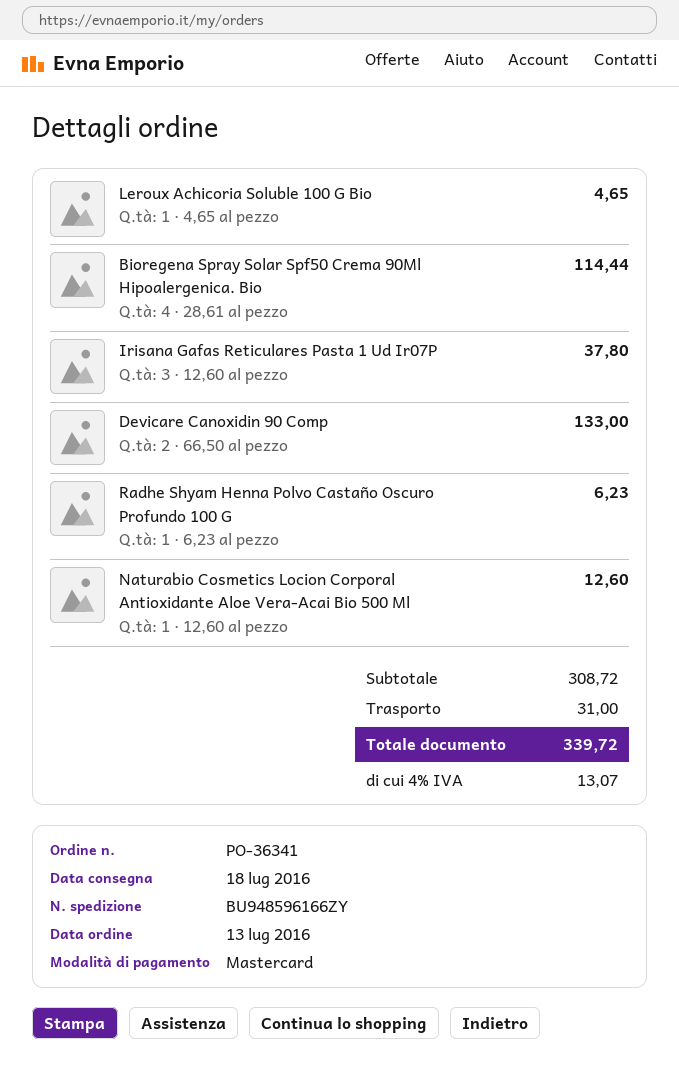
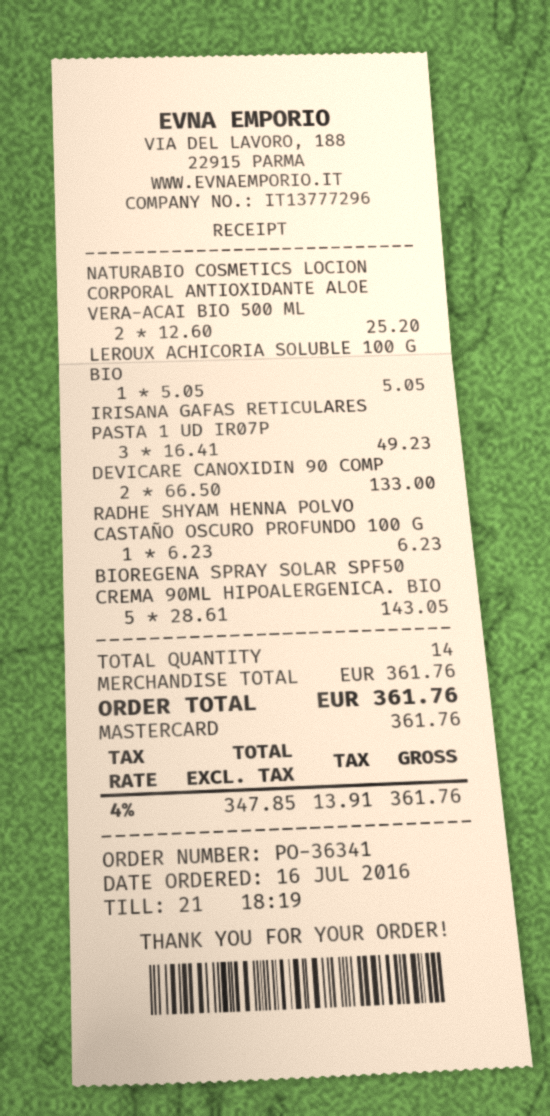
order date: 2016-07-13 -> 2016-07-16
Leroux Achicoria Soluble 100 G Bio: 1 x 4.65 = 4.65 -> 1 x 5.05 = 5.05
Bioregena Spray Solar Spf50 Crema 90Ml Hipoalergenica. Bio: 4 x 28.61 = 114.44 -> 5 x 28.61 = 143.05
Irisana Gafas Reticulares Pasta 1 Ud Ir07P: 3 x 12.60 = 37.80 -> 3 x 16.41 = 49.23
Naturabio Cosmetics Locion Corporal Antioxidante Aloe Vera-Acai Bio 500 Ml: 1 x 12.60 = 12.60 -> 2 x 12.60 = 25.20
subtotal: 308.72 -> 361.76
shipping: 31.00 -> none
tax: 4% = 13.07 -> 4% = 13.91
total: 339.72 -> 361.76

